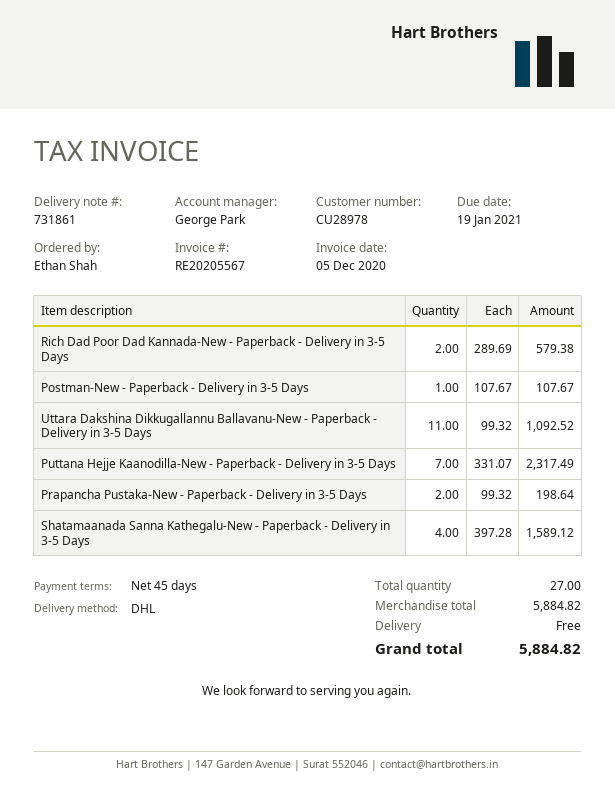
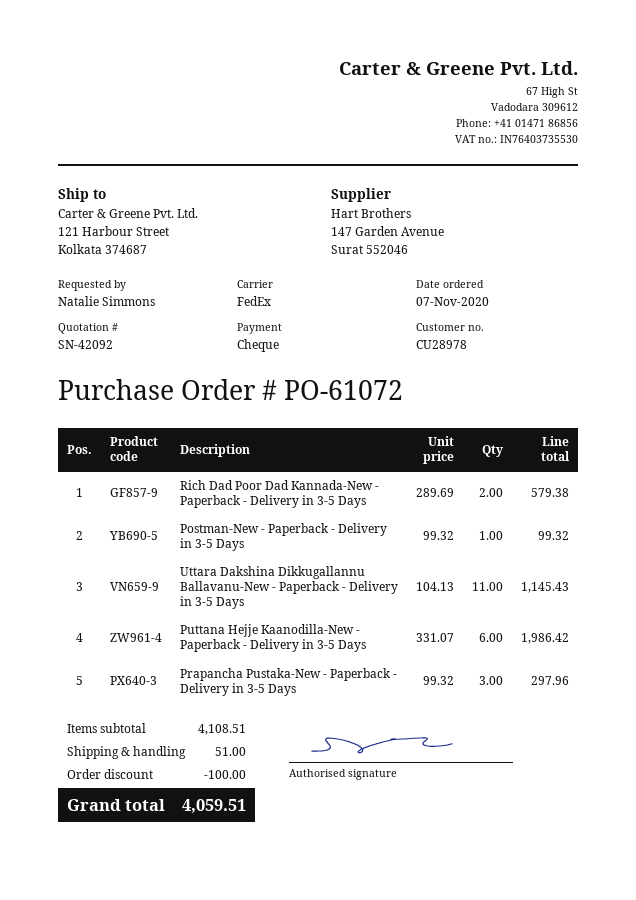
ordered by: Ethan Shah -> Natalie Simmons
shipping method: DHL -> FedEx
Postman-New - Paperback - Delivery in 3-5 Days: 1 x 107.67 = 107.67 -> 1 x 99.32 = 99.32
Uttara Dakshina Dikkugallannu Ballavanu-New - Paperback - Delivery in 3-5 Days: 11 x 99.32 = 1092.52 -> 11 x 104.13 = 1145.43
Puttana Hejje Kaanodilla-New - Paperback - Delivery in 3-5 Days: 7 x 331.07 = 2317.49 -> 6 x 331.07 = 1986.42
Prapancha Pustaka-New - Paperback - Delivery in 3-5 Days: 2 x 99.32 = 198.64 -> 3 x 99.32 = 297.96
Shatamaanada Sanna Kathegalu-New - Paperback - Delivery in 3-5 Days: 4 x 397.28 = 1589.12 -> none
subtotal: 5884.82 -> 4108.51
discount: none -> 100.00
shipping: 0.00 -> 51.00
total: 5884.82 -> 4059.51

